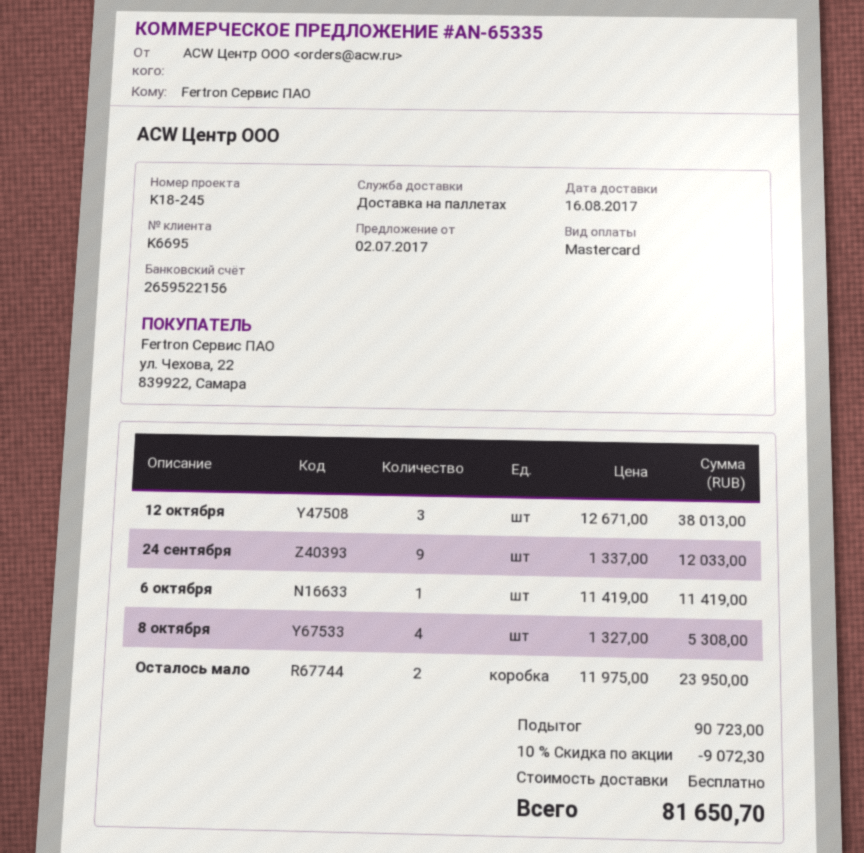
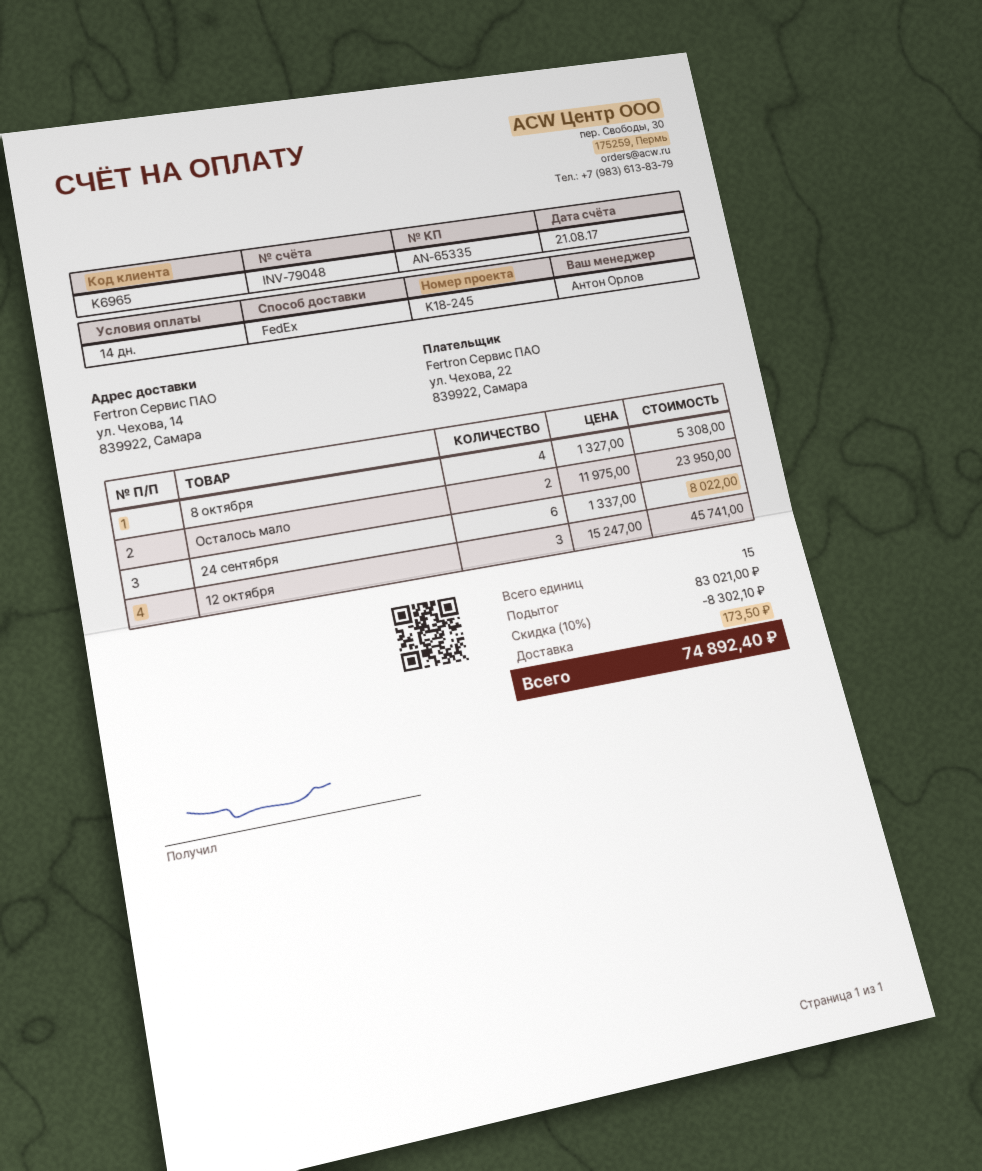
customer number: K6695 -> K6965
shipping method: pallet freight -> FedEx
12 октября: 3 x 12671.00 = 38013.00 -> 3 x 15247.00 = 45741.00
24 сентября: 9 x 1337.00 = 12033.00 -> 6 x 1337.00 = 8022.00
6 октября: 1 x 11419.00 = 11419.00 -> none
subtotal: 90723.00 -> 83021.00
discount: 10% = 9072.30 -> 10% = 8302.10
shipping: 0.00 -> 173.50
total: 81650.70 -> 74892.40

